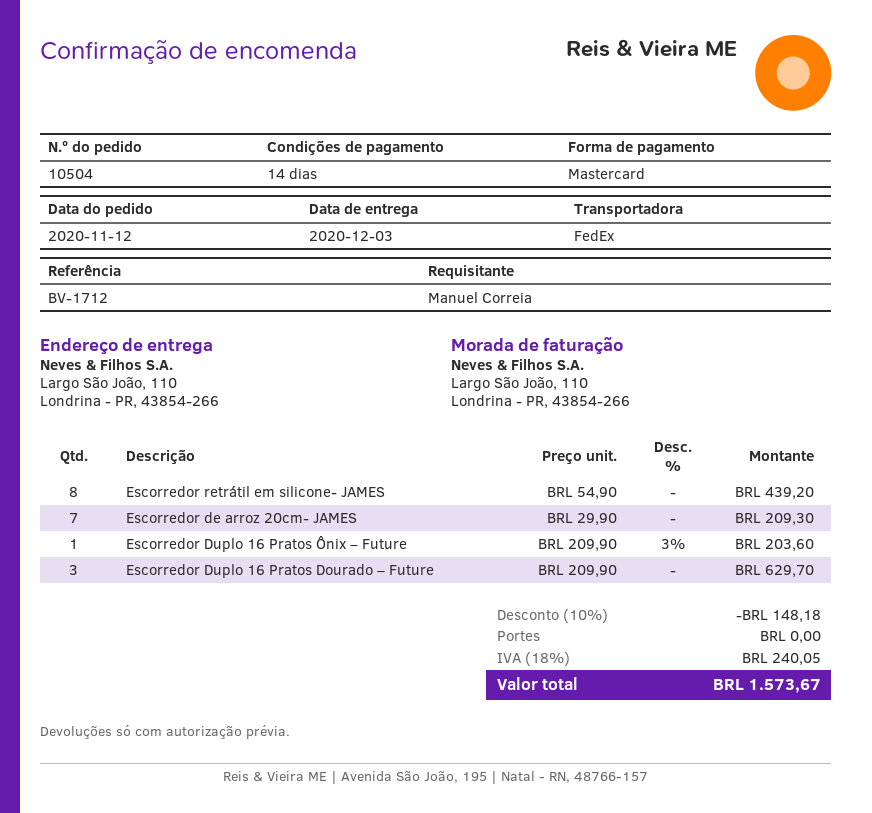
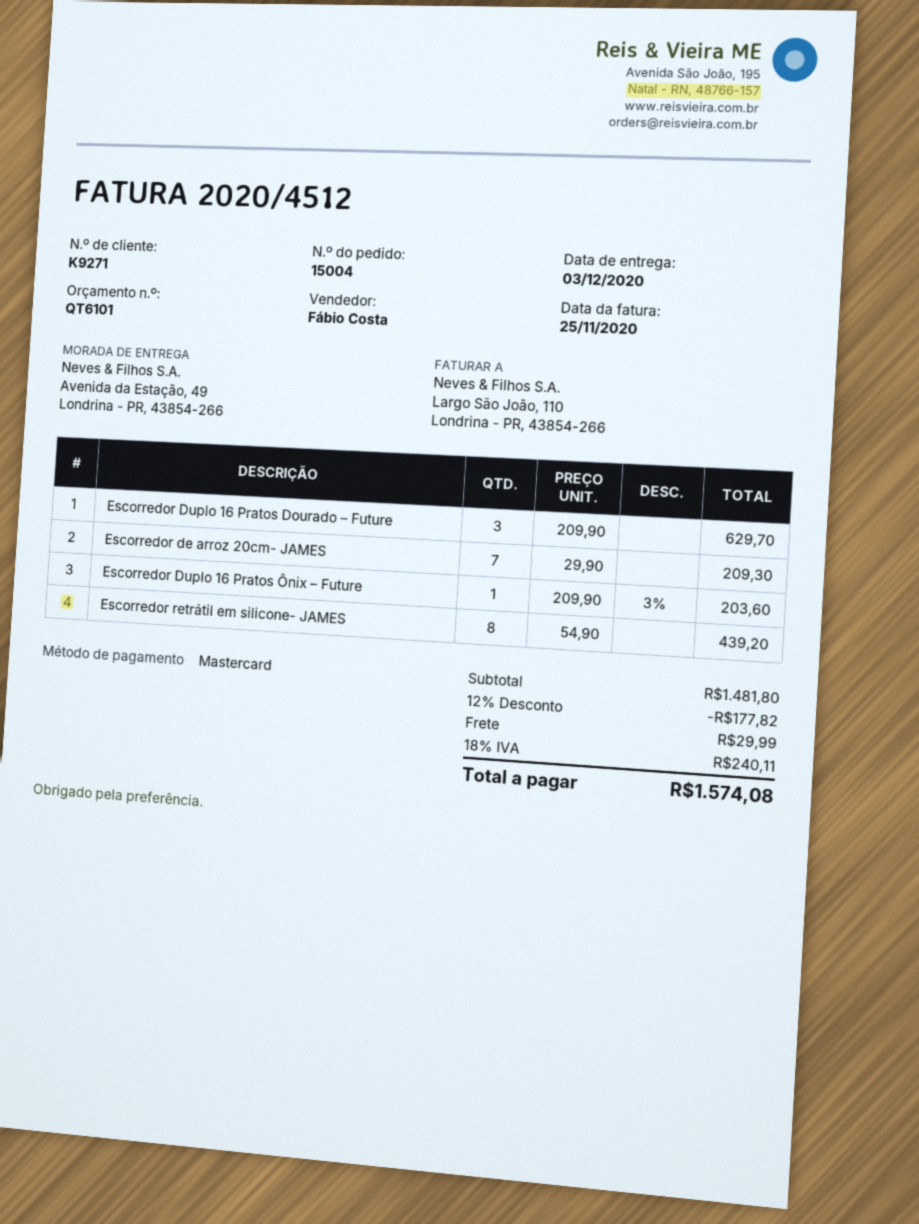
order number: 10504 -> 15004
ship to: Largo São João, 110, Londrina - PR, 43854-266 -> Avenida da Estação, 49, Londrina - PR, 43854-266
discount: 10% = 148.18 -> 12% = 177.82
shipping: 0.00 -> 29.99
tax: 18% = 240.05 -> 18% = 240.11
total: 1573.67 -> 1574.08

